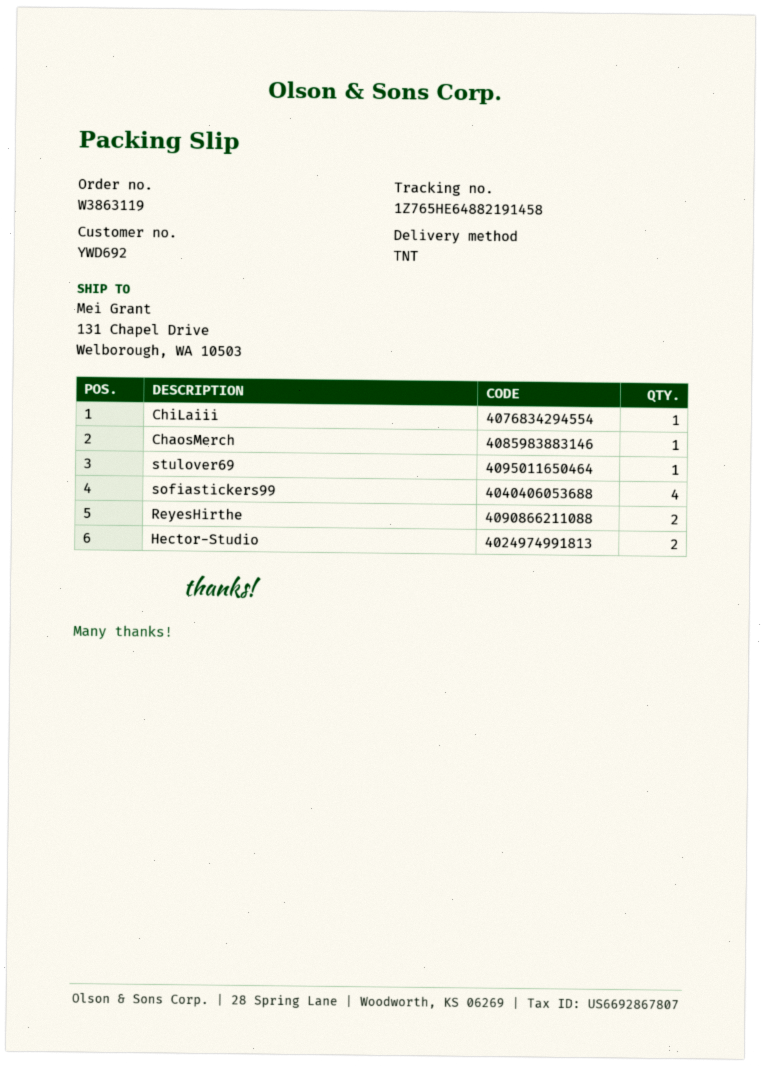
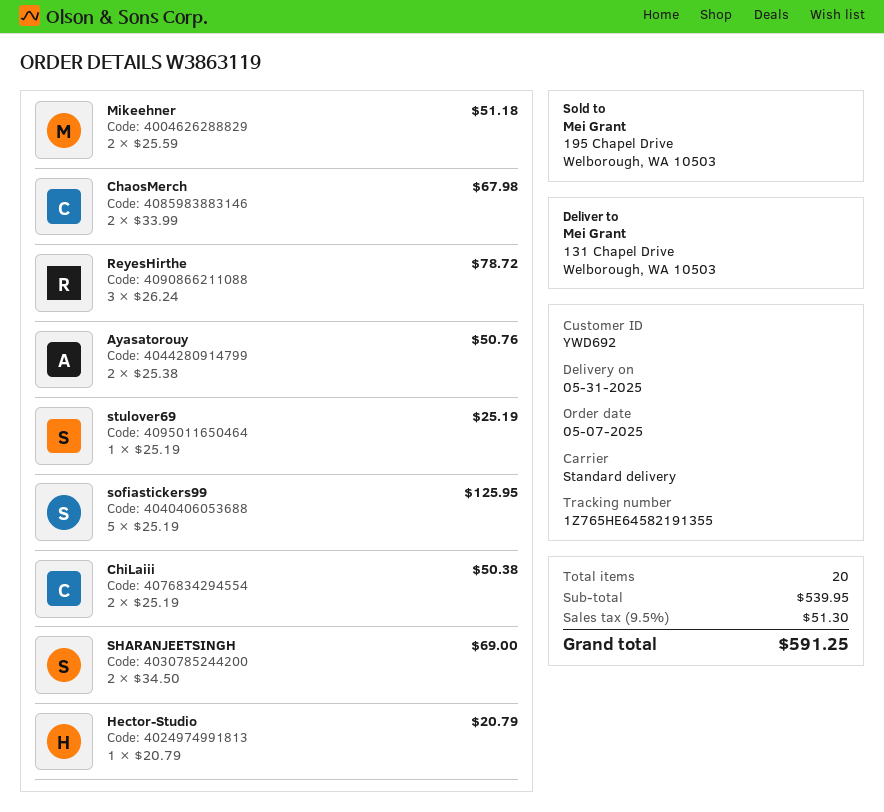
shipping method: TNT -> standard
tracking number: 1Z765HE64882191458 -> 1Z765HE64582191355
ChiLaiii: 1 -> 2
ChaosMerch: 1 -> 2
sofiastickers99: 4 -> 5
ReyesHirthe: 2 -> 3
Hector-Studio: 2 -> 1
Mikeehner: none -> 2
Ayasatorouy: none -> 2
SHARANJEETSINGH: none -> 2

